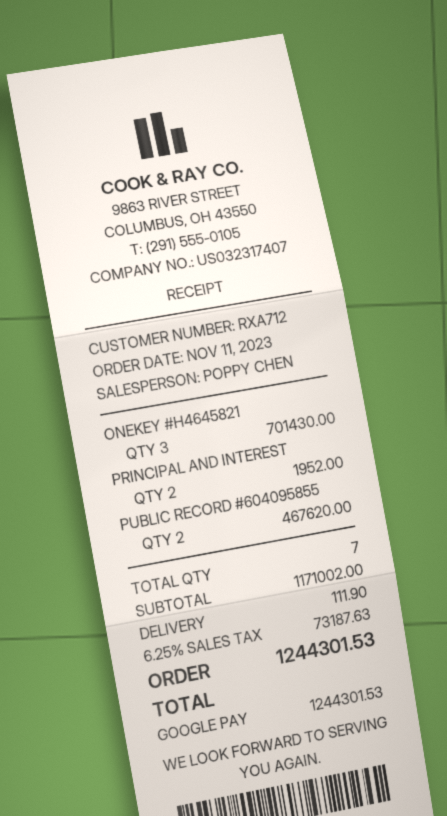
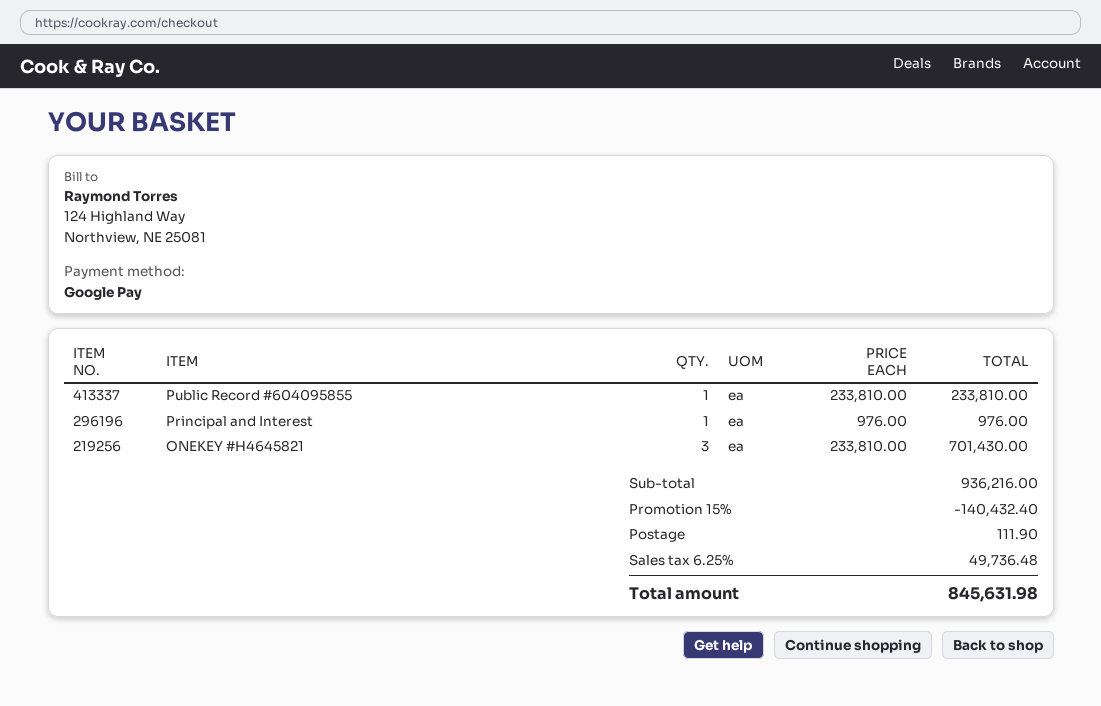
PRINCIPAL AND INTEREST: 2 for 1952.00 -> 1 for 976.00
PUBLIC RECORD #604095855: 2 for 467620.00 -> 1 for 233810.00
subtotal: 1171002.00 -> 936216.00
discount: none -> 15% = 140432.40
tax: 6.25% = 73187.63 -> 6.25% = 49736.48
total: 1244301.53 -> 845631.98

